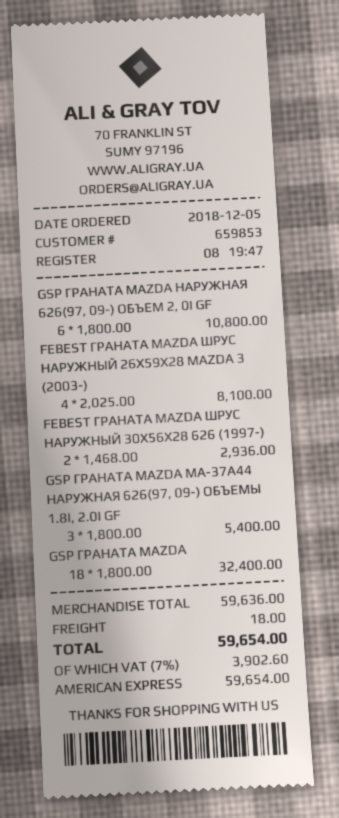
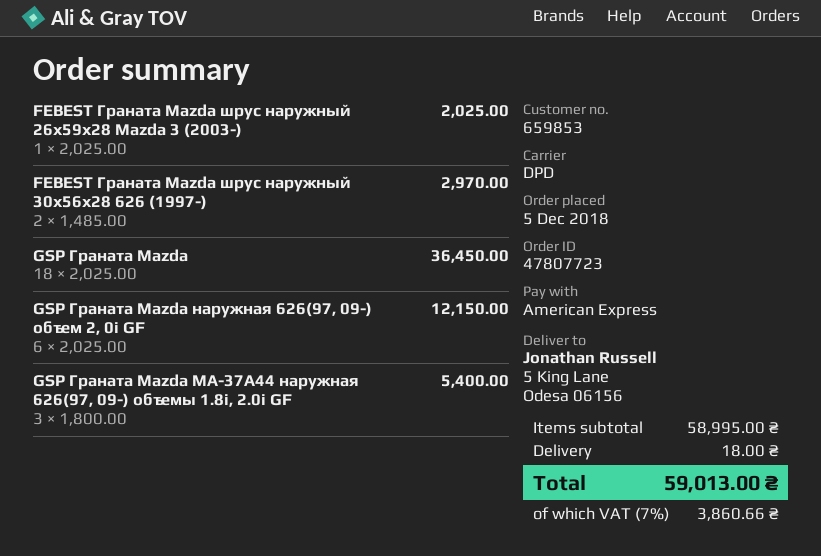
GSP ГРАНАТА MAZDA НАРУЖНАЯ 626(97, 09-) ОБЪЕМ 2, 0I GF: 6 x 1800.00 = 10800.00 -> 6 x 2025.00 = 12150.00
FEBEST ГРАНАТА MAZDA ШРУС НАРУЖНЫЙ 26X59X28 MAZDA 3 (2003-): 4 x 2025.00 = 8100.00 -> 1 x 2025.00 = 2025.00
FEBEST ГРАНАТА MAZDA ШРУС НАРУЖНЫЙ 30X56X28 626 (1997-): 2 x 1468.00 = 2936.00 -> 2 x 1485.00 = 2970.00
GSP ГРАНАТА MAZDA: 18 x 1800.00 = 32400.00 -> 18 x 2025.00 = 36450.00
subtotal: 59636.00 -> 58995.00
tax: 7% = 3902.60 -> 7% = 3860.66
total: 59654.00 -> 59013.00

